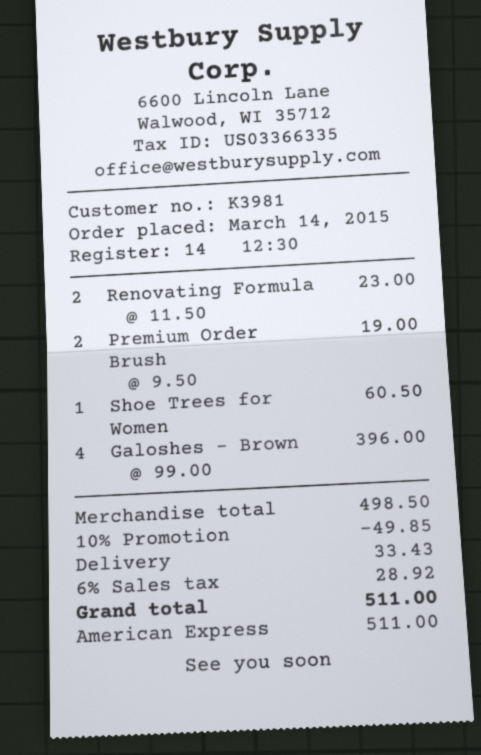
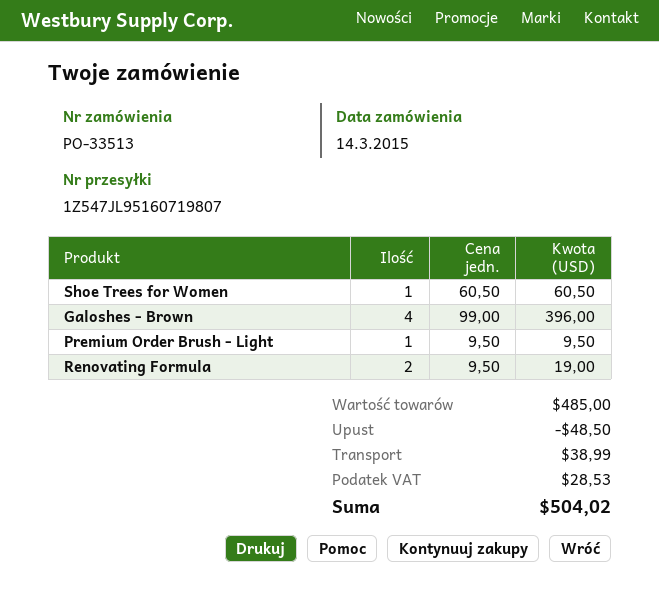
Renovating Formula: 2 x 11.50 = 23.00 -> 2 x 9.50 = 19.00
Premium Order Brush: 2 x 9.50 = 19.00 -> 1 x 9.50 = 9.50
subtotal: 498.50 -> 485.00
discount: 49.85 -> 48.50
shipping: 33.43 -> 38.99
tax: 28.92 -> 28.53
total: 511.00 -> 504.02

